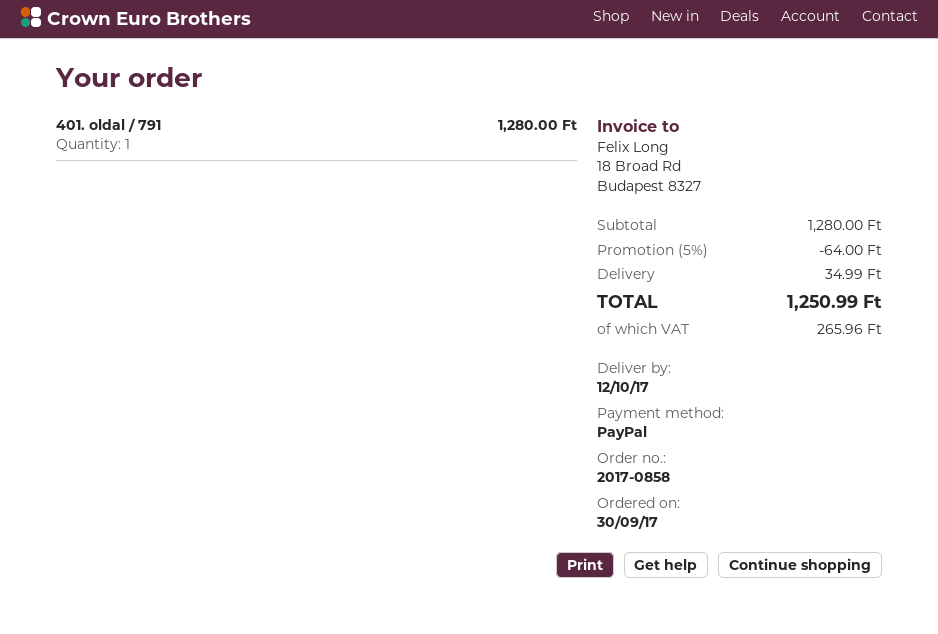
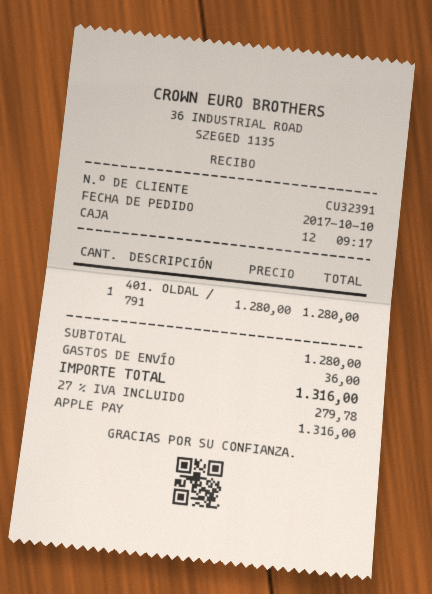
order date: 2017-09-30 -> 2017-10-10
payment method: PayPal -> Apple Pay
discount: 5% = 64.00 -> none
shipping: 34.99 -> 36.00
tax: 265.96 -> 279.78
total: 1250.99 -> 1316.00

